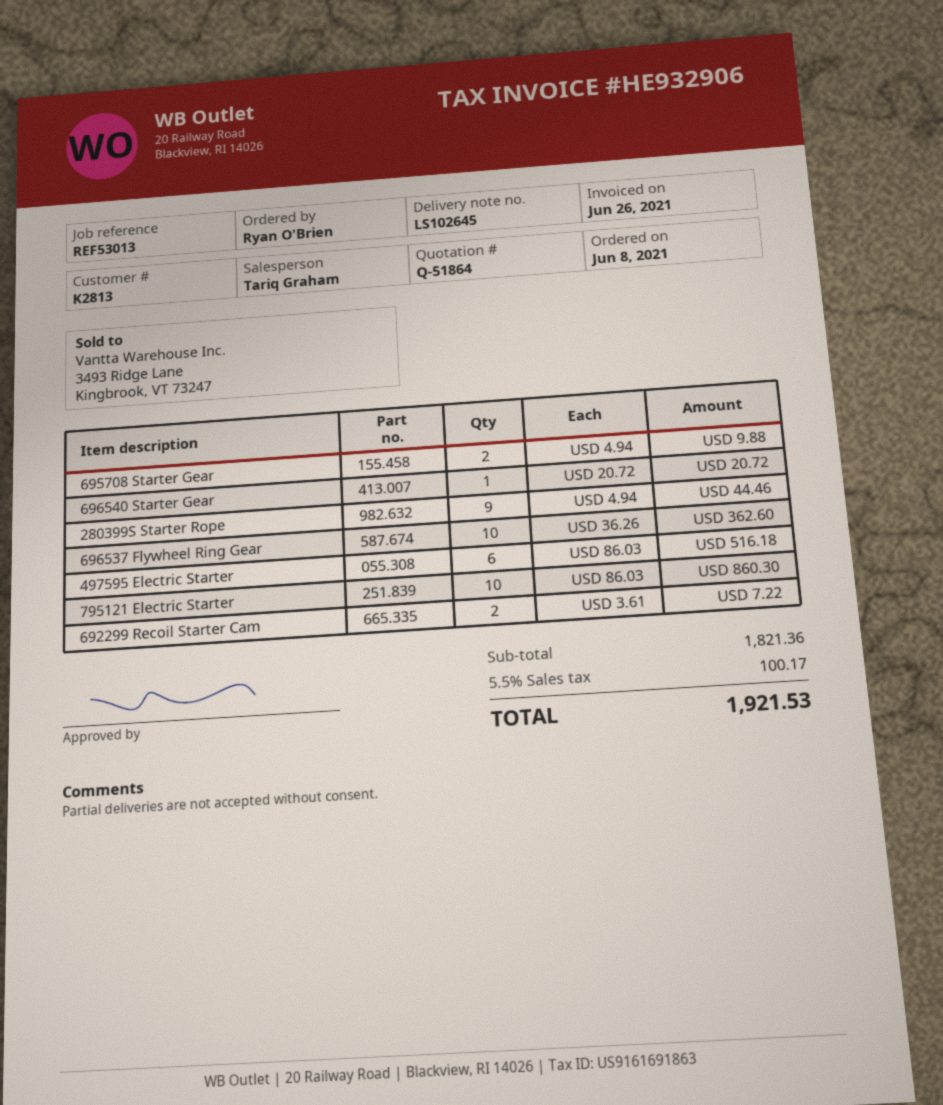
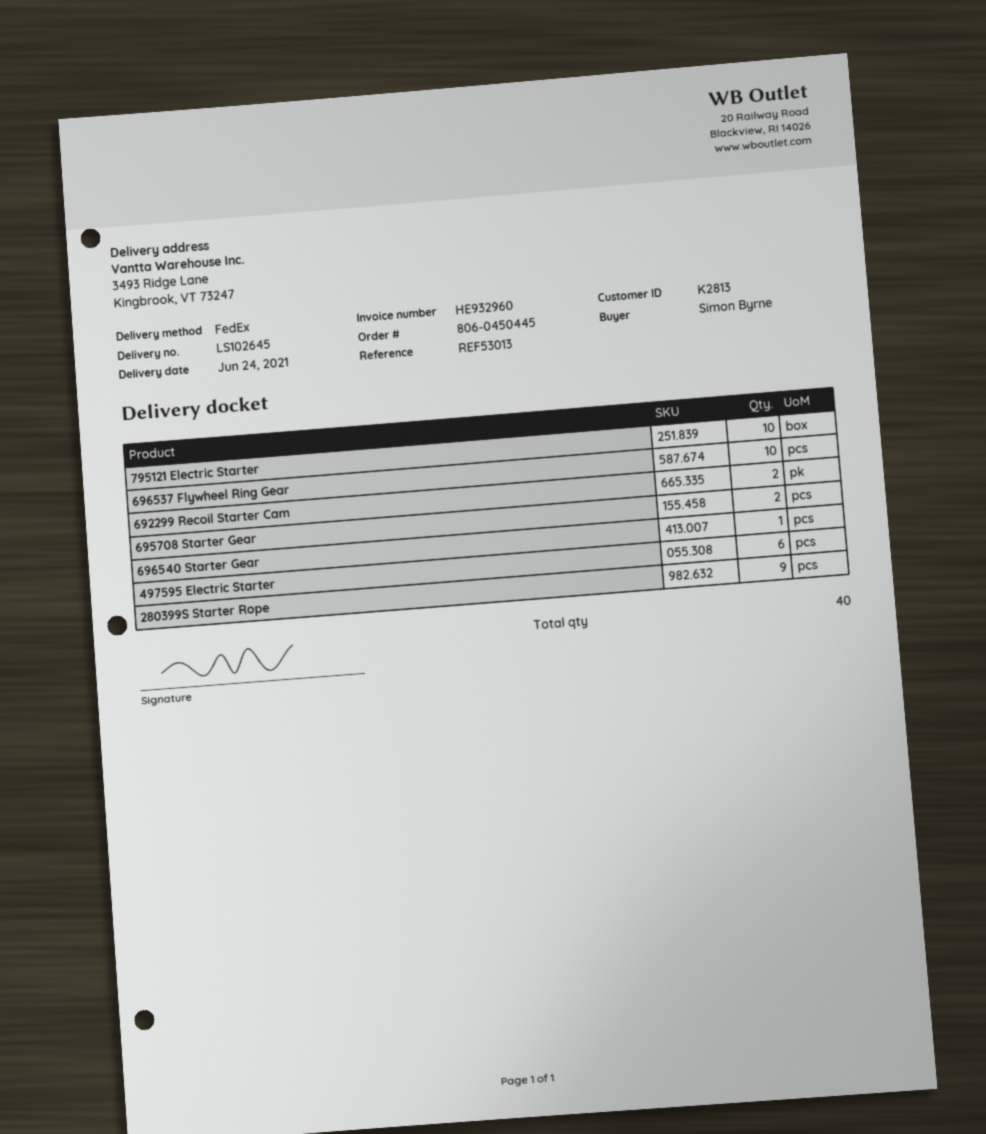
invoice number: HE932906 -> HE932960
ordered by: Ryan O'Brien -> Simon Byrne

